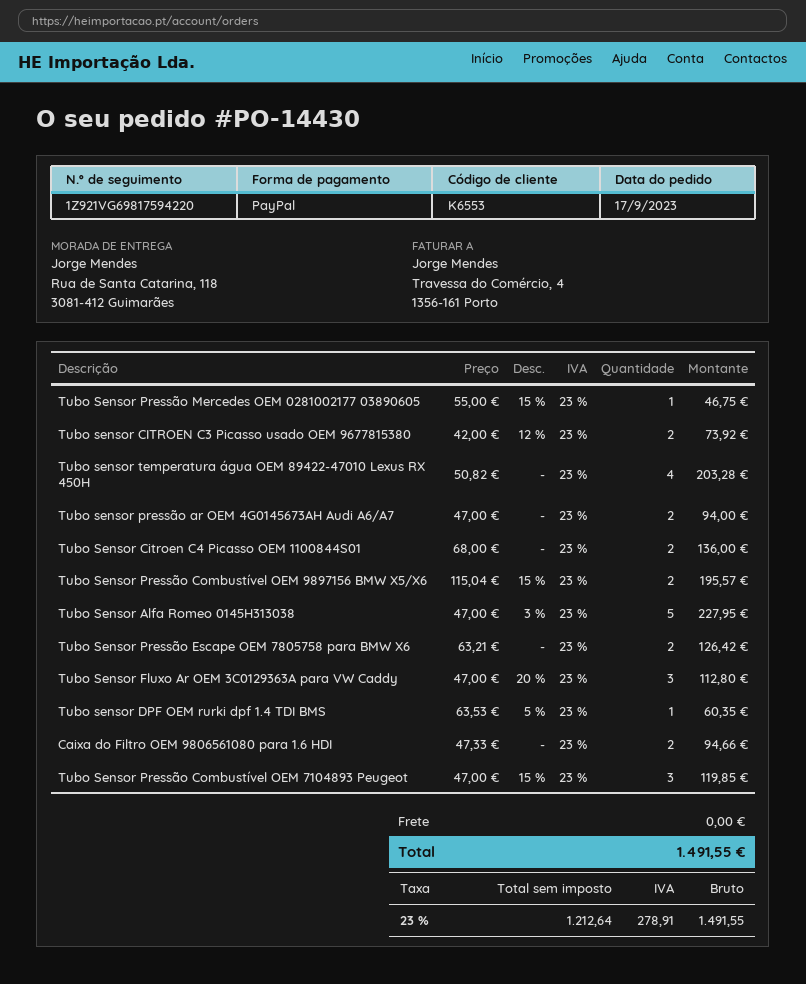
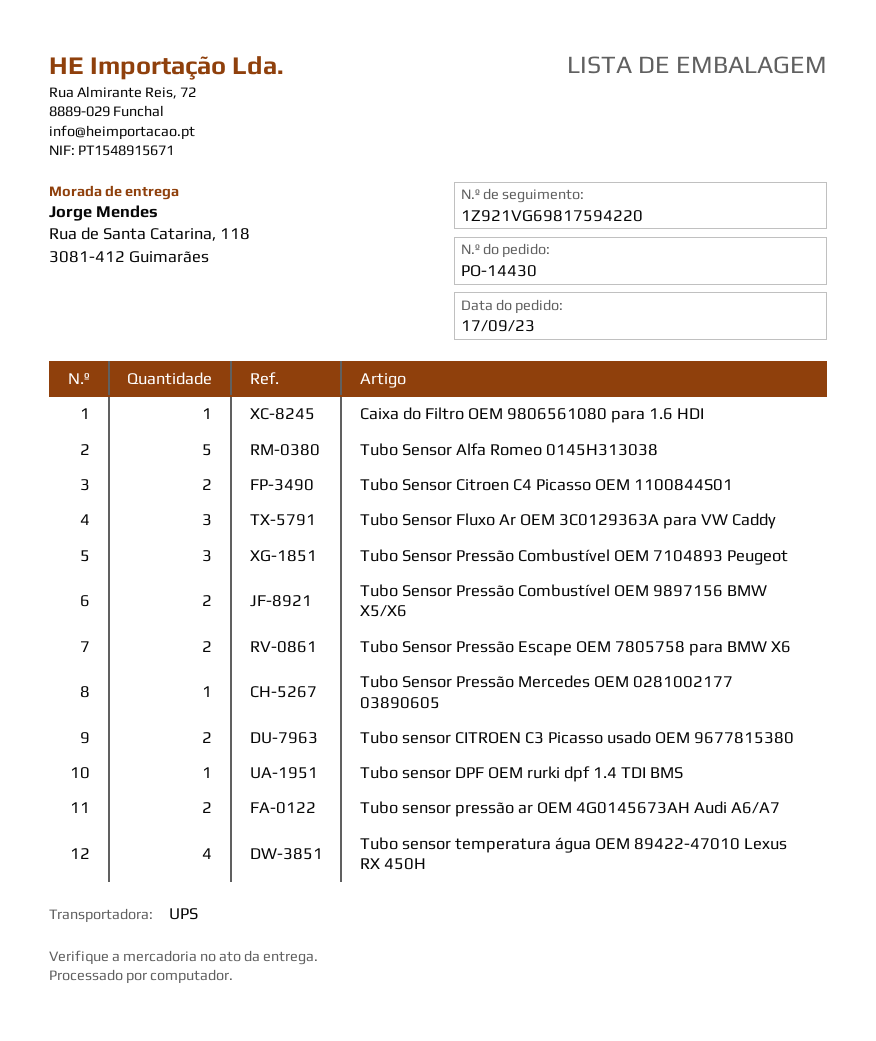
Caixa do Filtro OEM 9806561080 para 1.6 HDI: 2 -> 1

